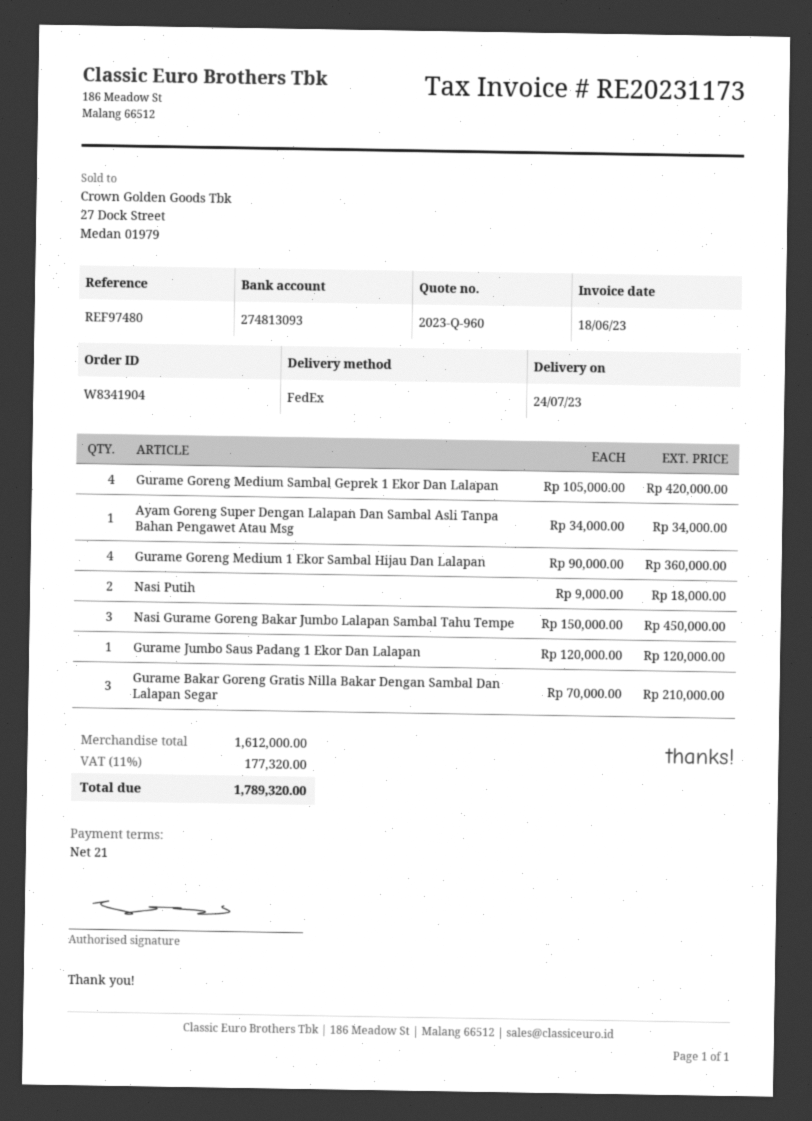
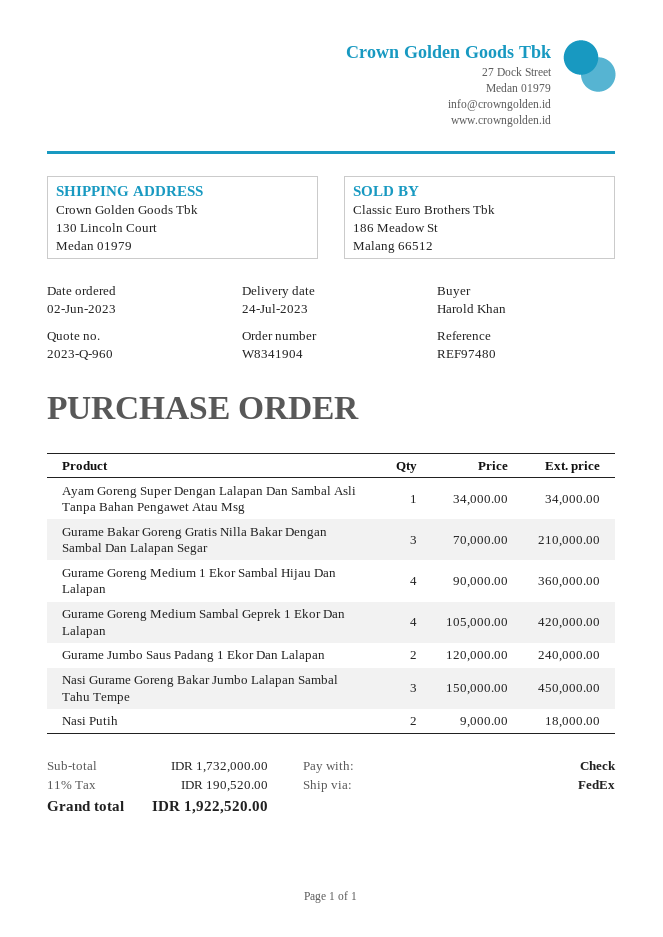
Gurame Jumbo Saus Padang 1 Ekor Dan Lalapan: 1 x 120000.00 = 120000.00 -> 2 x 120000.00 = 240000.00
subtotal: 1612000.00 -> 1732000.00
tax: 11% = 177320.00 -> 11% = 190520.00
total: 1789320.00 -> 1922520.00

